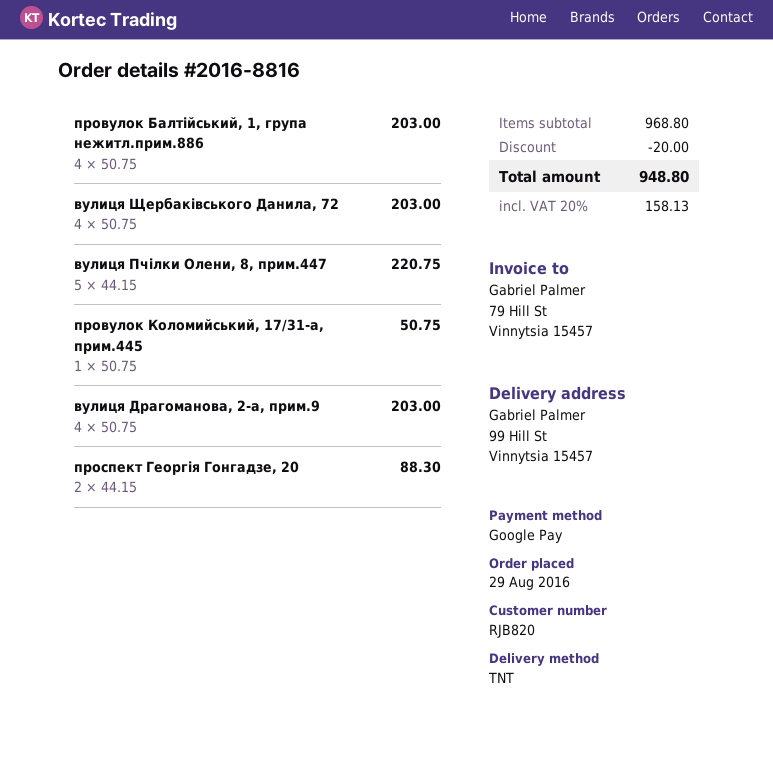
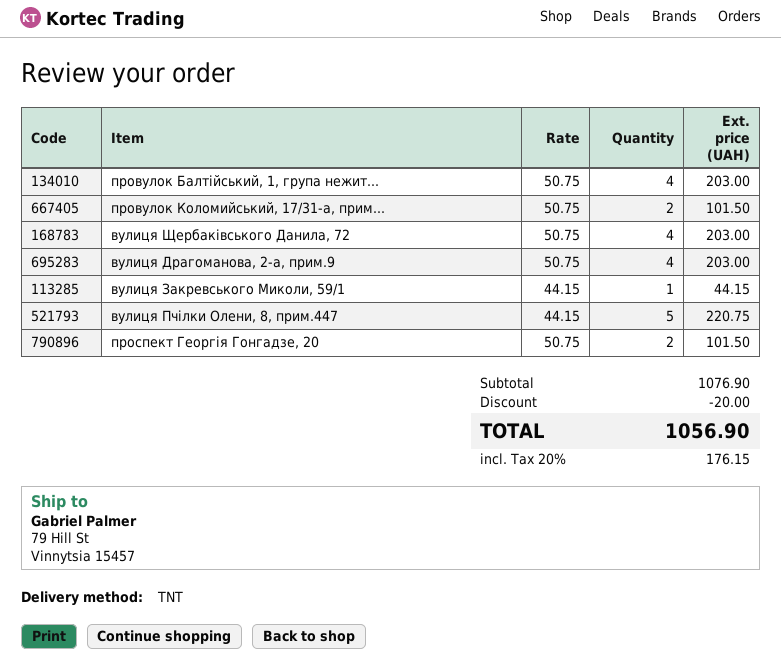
ship to: 99 Hill St, Vinnytsia 15457 -> 79 Hill St, Vinnytsia 15457
провулок Коломийський, 17/31-а, прим.445: 1 x 50.75 = 50.75 -> 2 x 50.75 = 101.50
проспект Георгія Гонгадзе, 20: 2 x 44.15 = 88.30 -> 2 x 50.75 = 101.50
вулиця Закревського Миколи, 59/1: none -> 1 x 44.15 = 44.15
subtotal: 968.80 -> 1076.90
tax: 20% = 158.13 -> 20% = 176.15
total: 948.80 -> 1056.90

